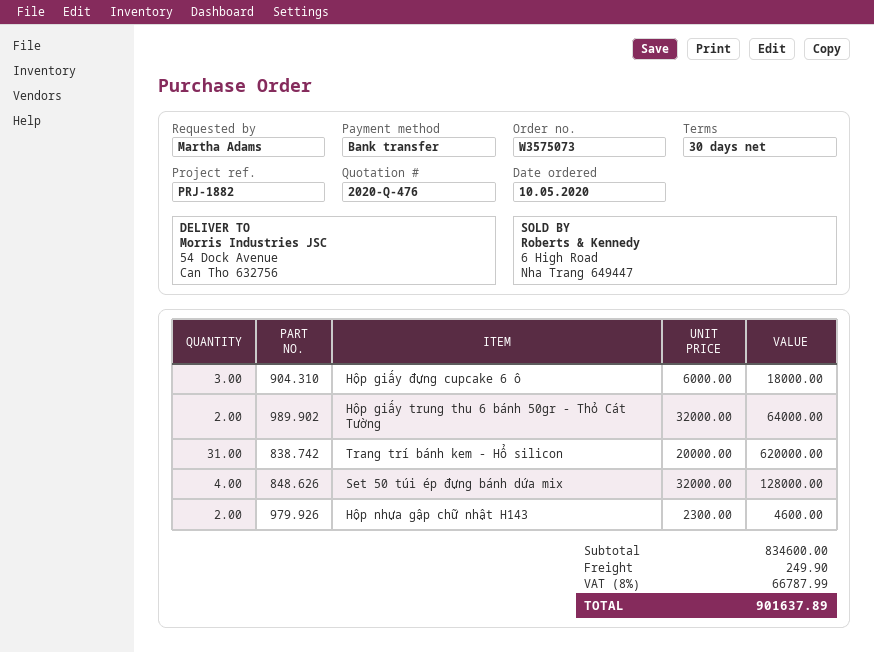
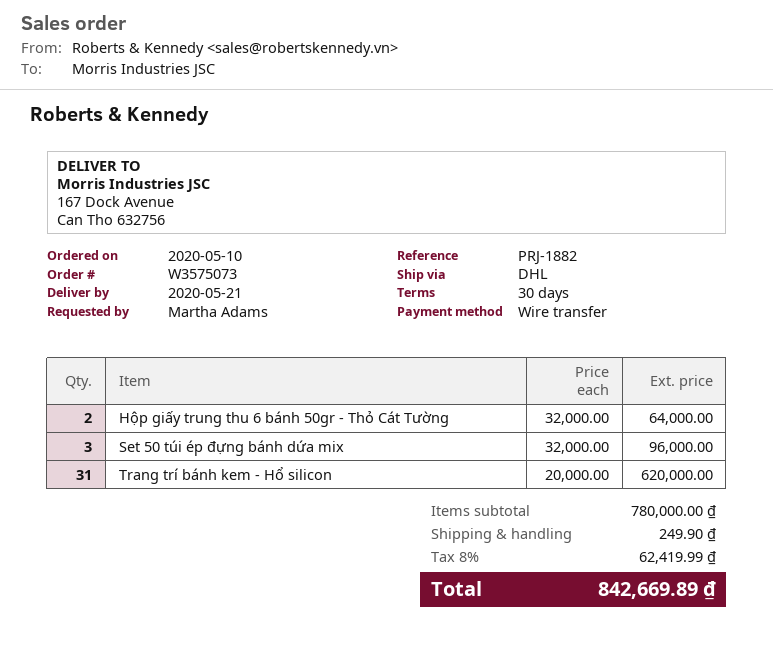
ship to: 54 Dock Avenue, Can Tho 632756 -> 167 Dock Avenue, Can Tho 632756
Hộp giấy đựng cupcake 6 ô: 3 x 6000.00 = 18000.00 -> none
Set 50 túi ép đựng bánh dứa mix: 4 x 32000.00 = 128000.00 -> 3 x 32000.00 = 96000.00
Hộp nhựa gập chữ nhật H143: 2 x 2300.00 = 4600.00 -> none
subtotal: 834600.00 -> 780000.00
tax: 8% = 66787.99 -> 8% = 62419.99
total: 901637.89 -> 842669.89

